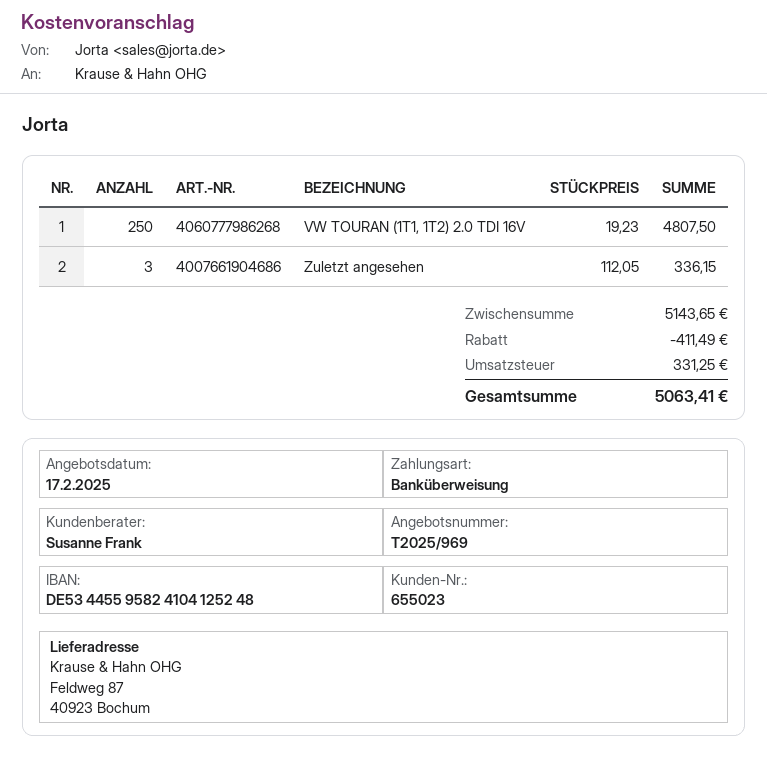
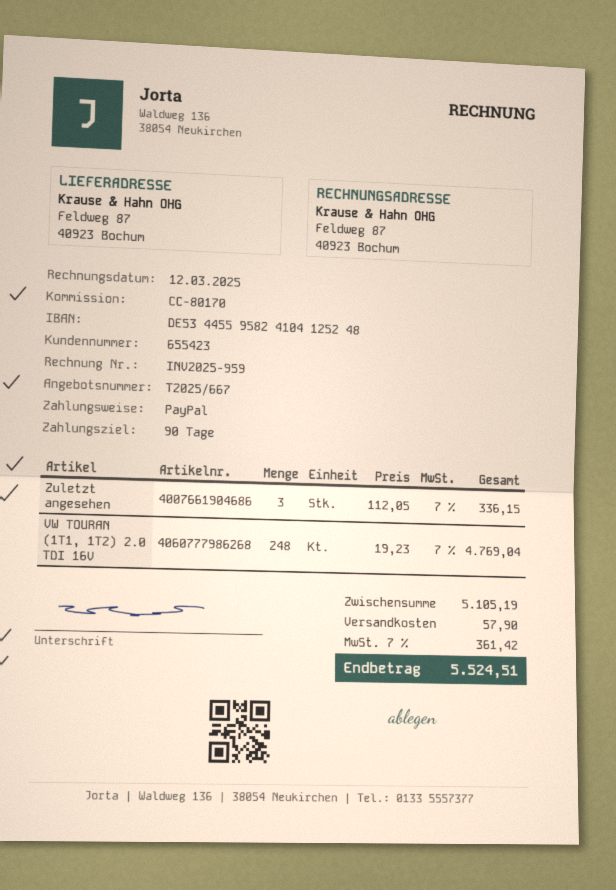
quote number: T2025/969 -> T2025/667
customer number: 655023 -> 655423
payment method: bank transfer -> PayPal
VW TOURAN (1T1, 1T2) 2.0 TDI 16V: 250 x 19.23 = 4807.50 -> 248 x 19.23 = 4769.04
subtotal: 5143.65 -> 5105.19
discount: 411.49 -> none
shipping: none -> 57.90
tax: 331.25 -> 361.42
total: 5063.41 -> 5524.51

